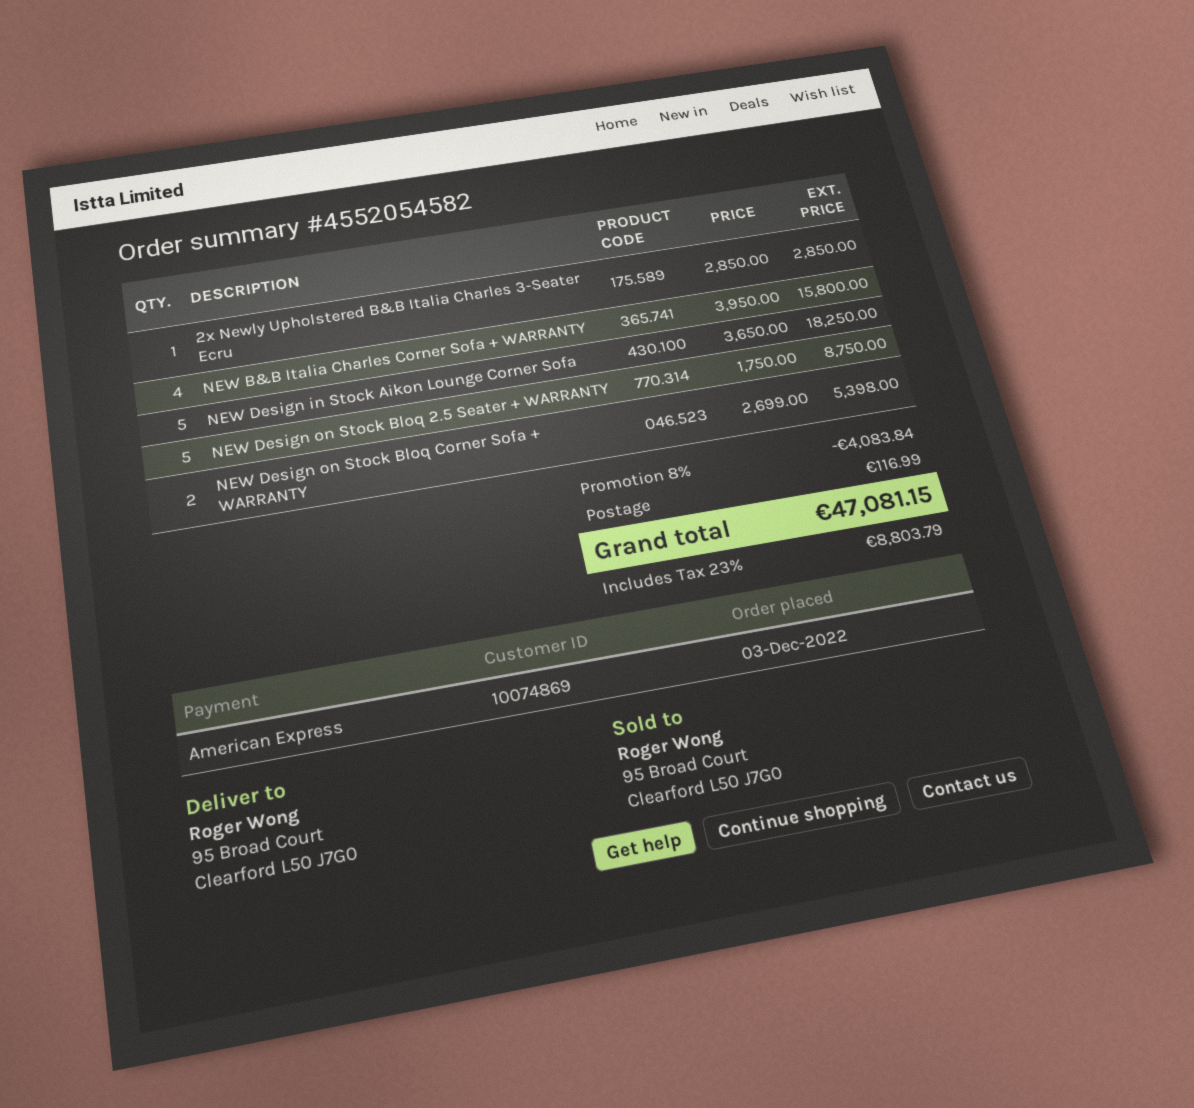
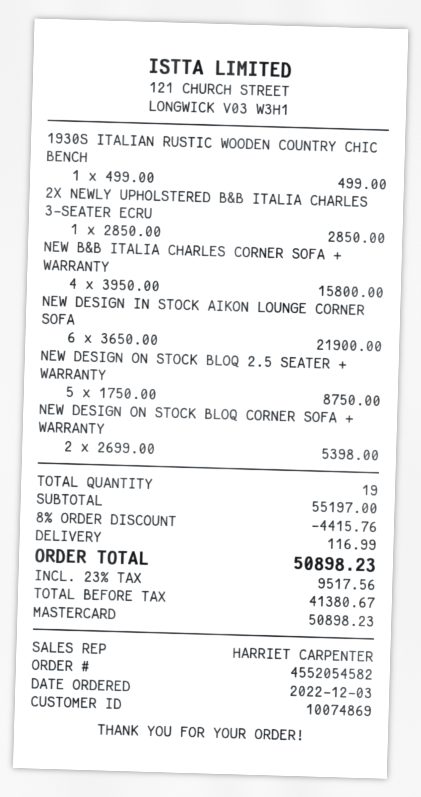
payment method: American Express -> Mastercard
NEW Design in Stock Aikon Lounge Corner Sofa: 5 x 3650.00 = 18250.00 -> 6 x 3650.00 = 21900.00
1930S ITALIAN RUSTIC WOODEN COUNTRY CHIC BENCH: none -> 1 x 499.00 = 499.00
discount: 8% = 4083.84 -> 8% = 4415.76
tax: 23% = 8803.79 -> 23% = 9517.56
total: 47081.15 -> 50898.23

